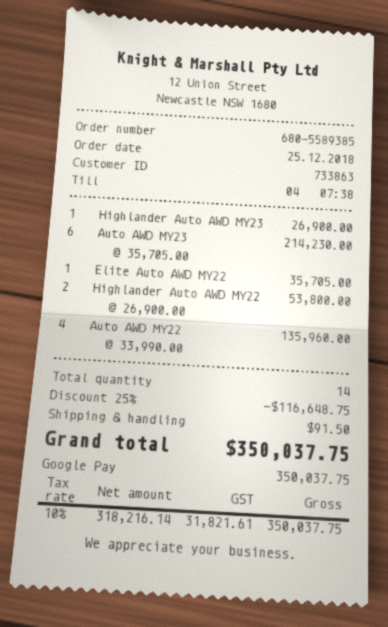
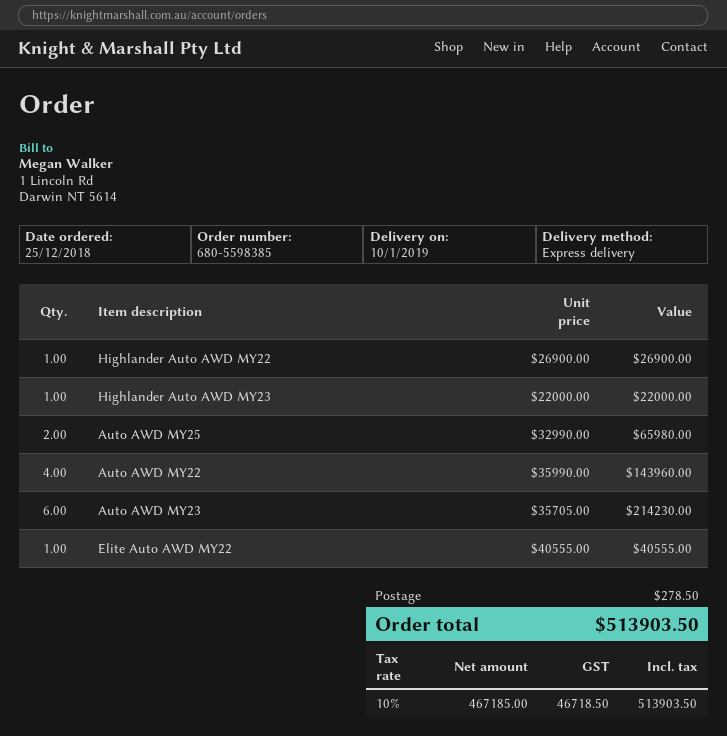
order number: 680-5589385 -> 680-5598385
Highlander Auto AWD MY23: 1 x 26900.00 = 26900.00 -> 1 x 22000.00 = 22000.00
Elite Auto AWD MY22: 1 x 35705.00 = 35705.00 -> 1 x 40555.00 = 40555.00
Highlander Auto AWD MY22: 2 x 26900.00 = 53800.00 -> 1 x 26900.00 = 26900.00
Auto AWD MY22: 4 x 33990.00 = 135960.00 -> 4 x 35990.00 = 143960.00
Auto AWD MY25: none -> 2 x 32990.00 = 65980.00
discount: 25% = 116648.75 -> none
shipping: 91.50 -> 278.50
net: 318216.14 -> 467185.00
tax: 10% = 31821.61 -> 10% = 46718.50
total: 350037.75 -> 513903.50

